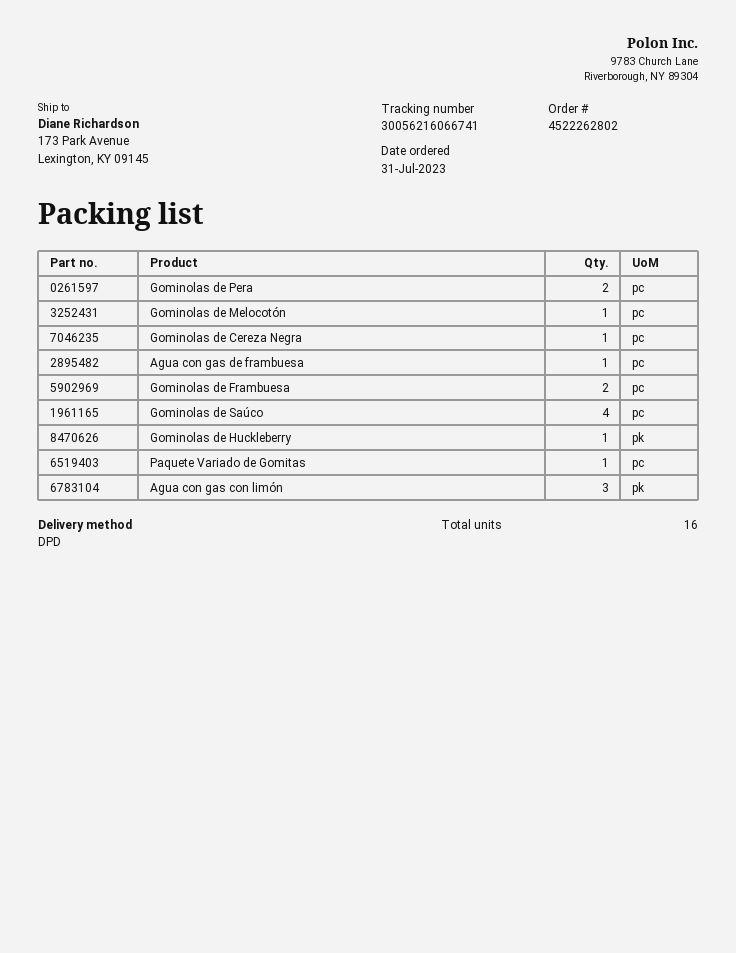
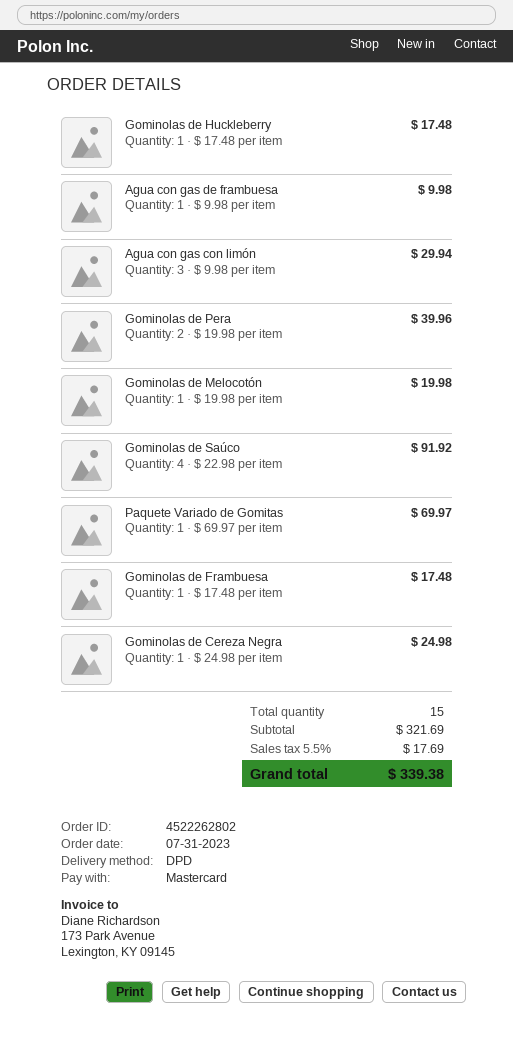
Gominolas de Frambuesa: 2 -> 1
total quantity: 16 -> 15

